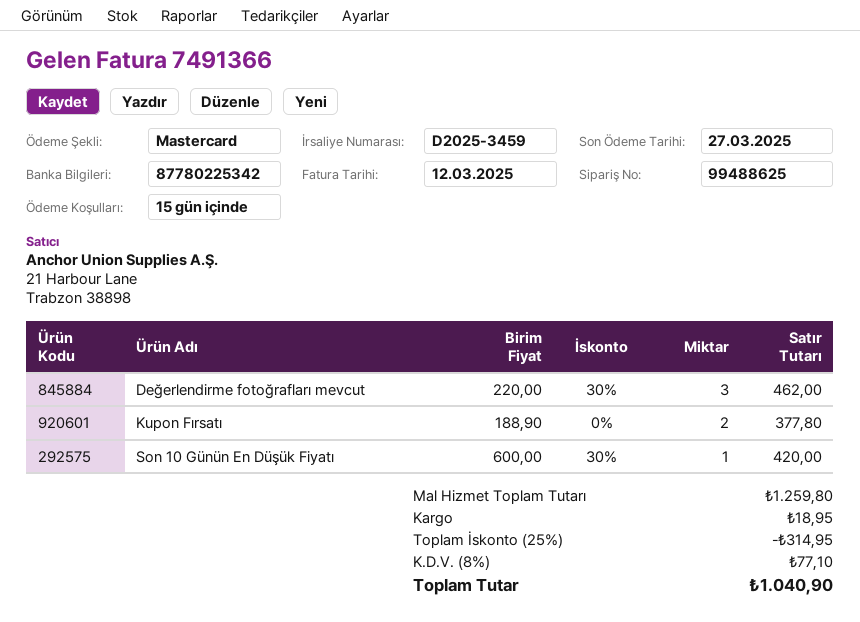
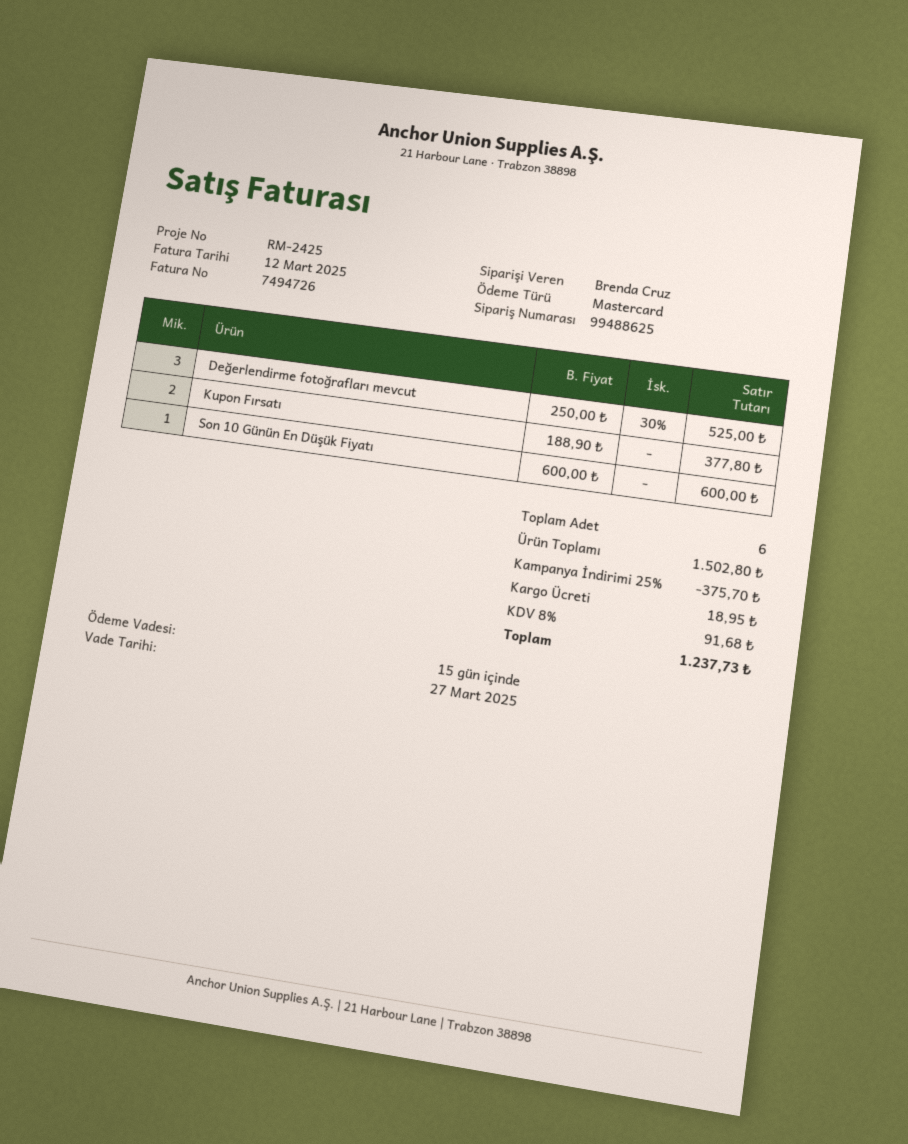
invoice number: 7491366 -> 7494726
Değerlendirme fotoğrafları mevcut: 3 x 220.00 - 30% = 462.00 -> 3 x 250.00 - 30% = 525.00
Son 10 Günün En Düşük Fiyatı: 1 x 600.00 - 30% = 420.00 -> 1 x 600.00 = 600.00
subtotal: 1259.80 -> 1502.80
discount: 25% = 314.95 -> 25% = 375.70
tax: 8% = 77.10 -> 8% = 91.68
total: 1040.90 -> 1237.73

